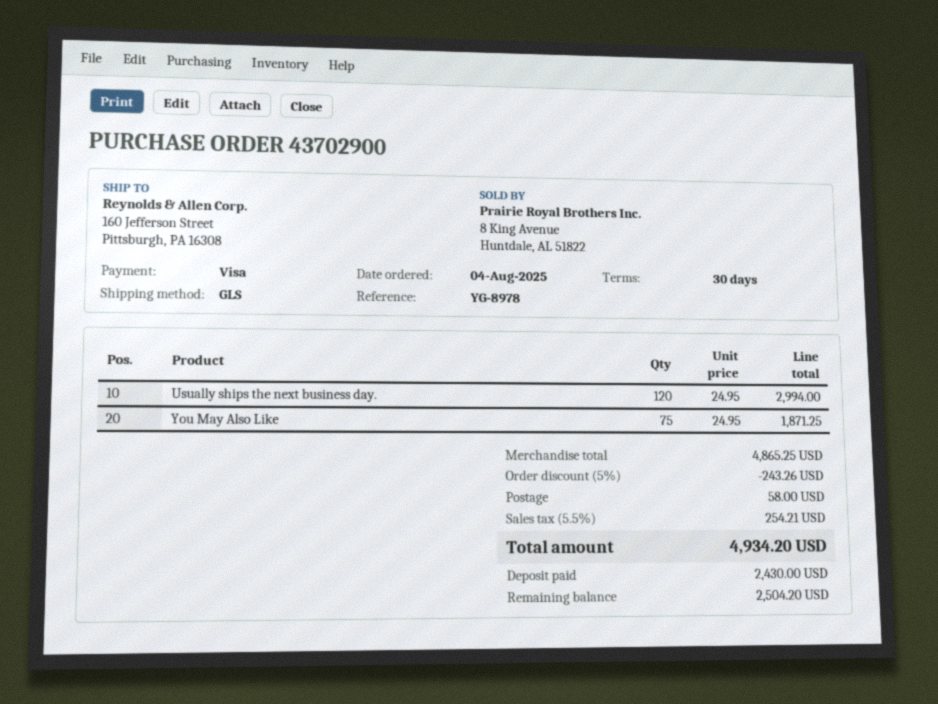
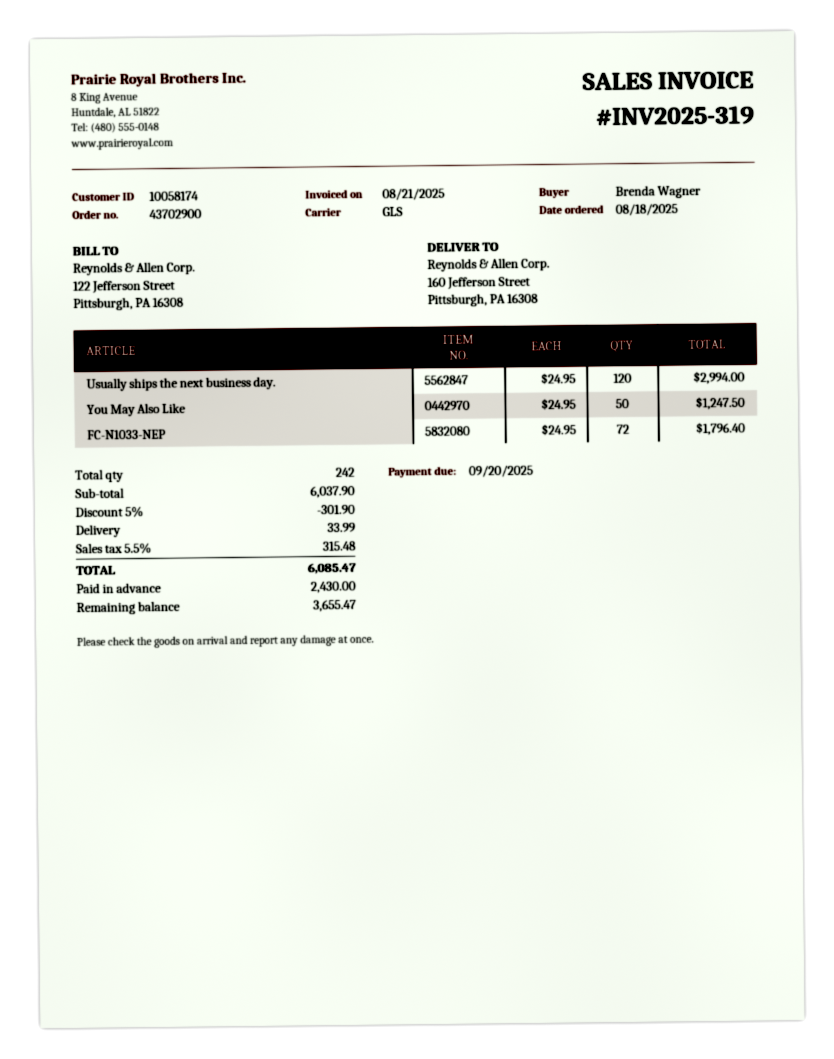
order date: 2025-08-04 -> 2025-08-18
You May Also Like: 75 x 24.95 = 1871.25 -> 50 x 24.95 = 1247.50
FC-N1033-NEP: none -> 72 x 24.95 = 1796.40
subtotal: 4865.25 -> 6037.90
discount: 5% = 243.26 -> 5% = 301.90
shipping: 58.00 -> 33.99
tax: 5.5% = 254.21 -> 5.5% = 315.48
total: 4934.20 -> 6085.47
balance: 2504.20 -> 3655.47

